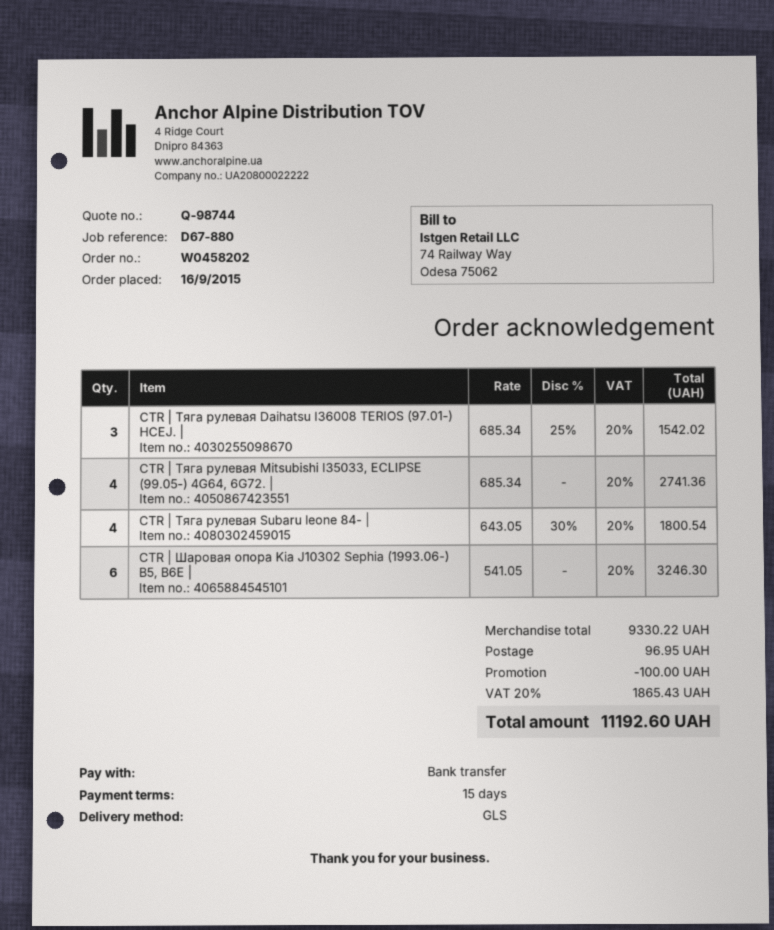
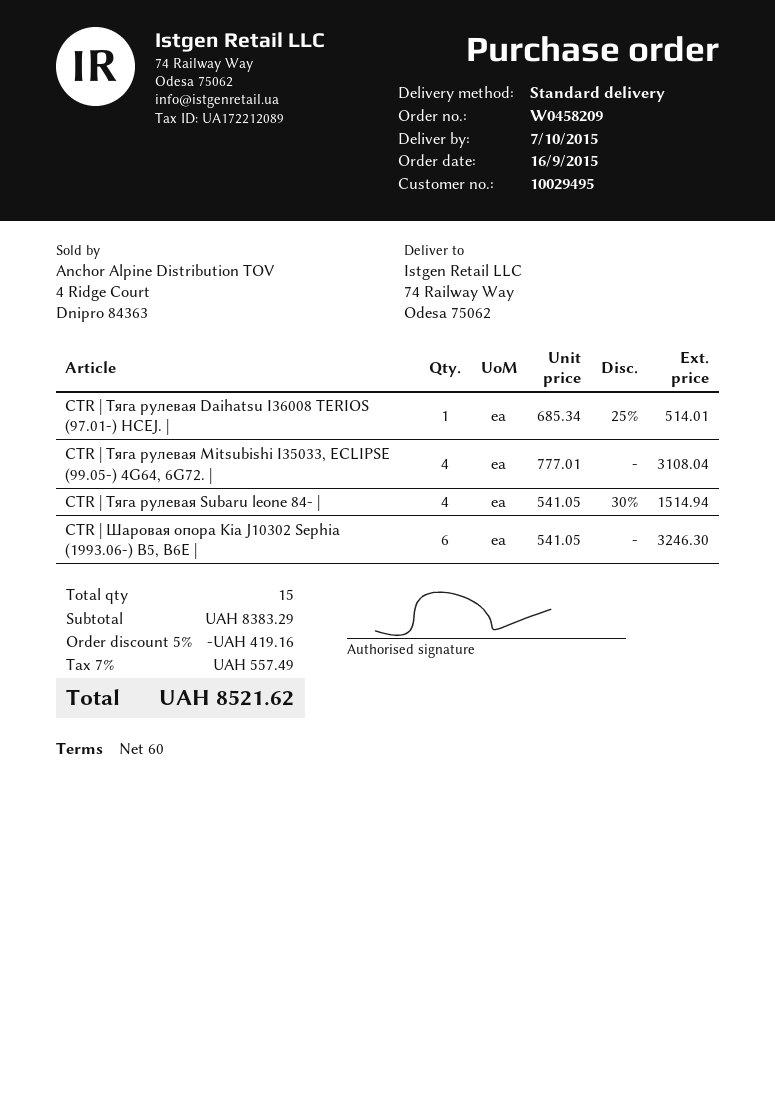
order number: W0458202 -> W0458209
payment terms: 15 days -> 60 days
shipping method: GLS -> standard
CTR | Тяга рулевая Daihatsu I36008 TERIOS (97.01-) HCEJ. |: 3 x 685.34 - 25% = 1542.02 -> 1 x 685.34 - 25% = 514.01
CTR | Тяга рулевая Mitsubishi I35033, ECLIPSE (99.05-) 4G64, 6G72. |: 4 x 685.34 = 2741.36 -> 4 x 777.01 = 3108.04
CTR | Тяга рулевая Subaru leone 84- |: 4 x 643.05 - 30% = 1800.54 -> 4 x 541.05 - 30% = 1514.94
subtotal: 9330.22 -> 8383.29
discount: 100.00 -> 419.16
shipping: 96.95 -> none
tax: 20% = 1865.43 -> 7% = 557.49
total: 11192.60 -> 8521.62

